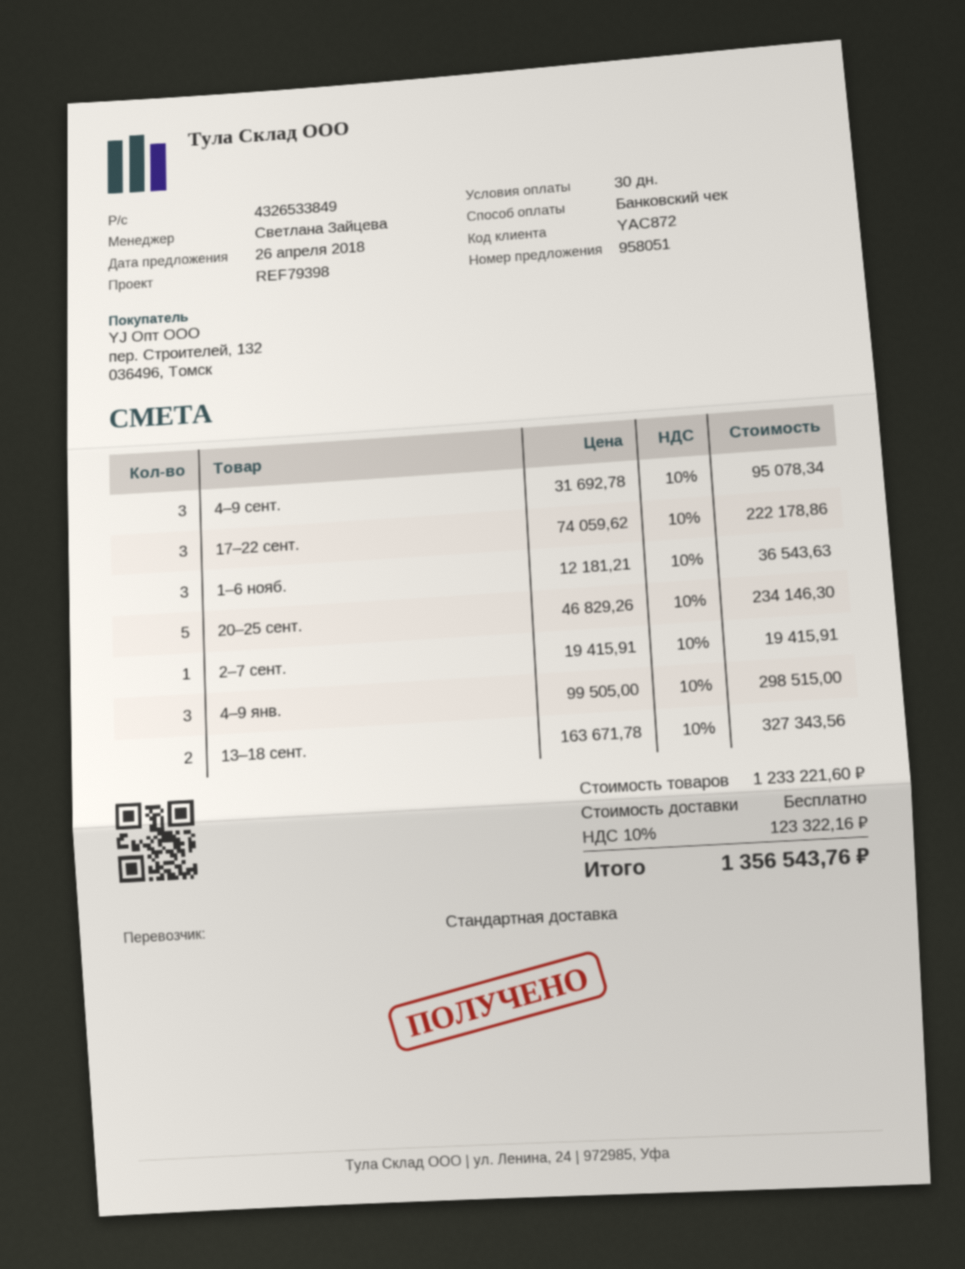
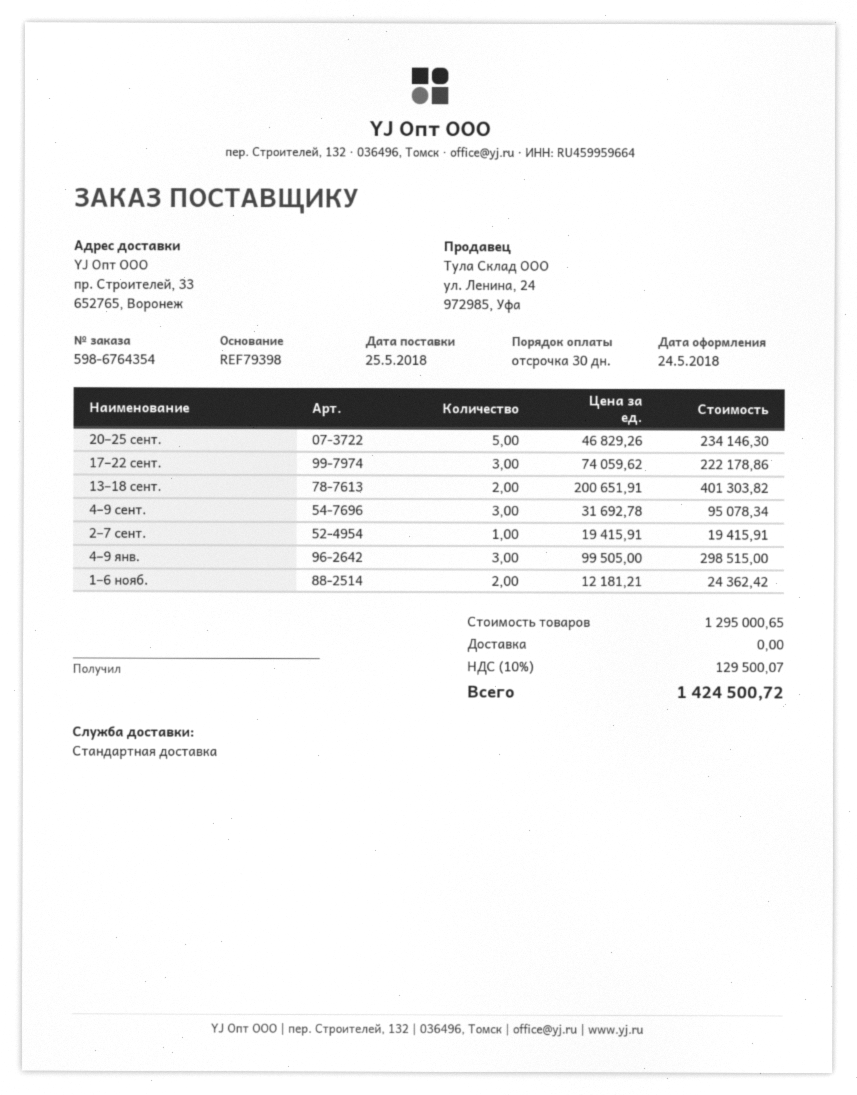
1–6 нояб.: 3 x 12181.21 = 36543.63 -> 2 x 12181.21 = 24362.42
13–18 сент.: 2 x 163671.78 = 327343.56 -> 2 x 200651.91 = 401303.82
subtotal: 1233221.60 -> 1295000.65
tax: 10% = 123322.16 -> 10% = 129500.07
total: 1356543.76 -> 1424500.72

